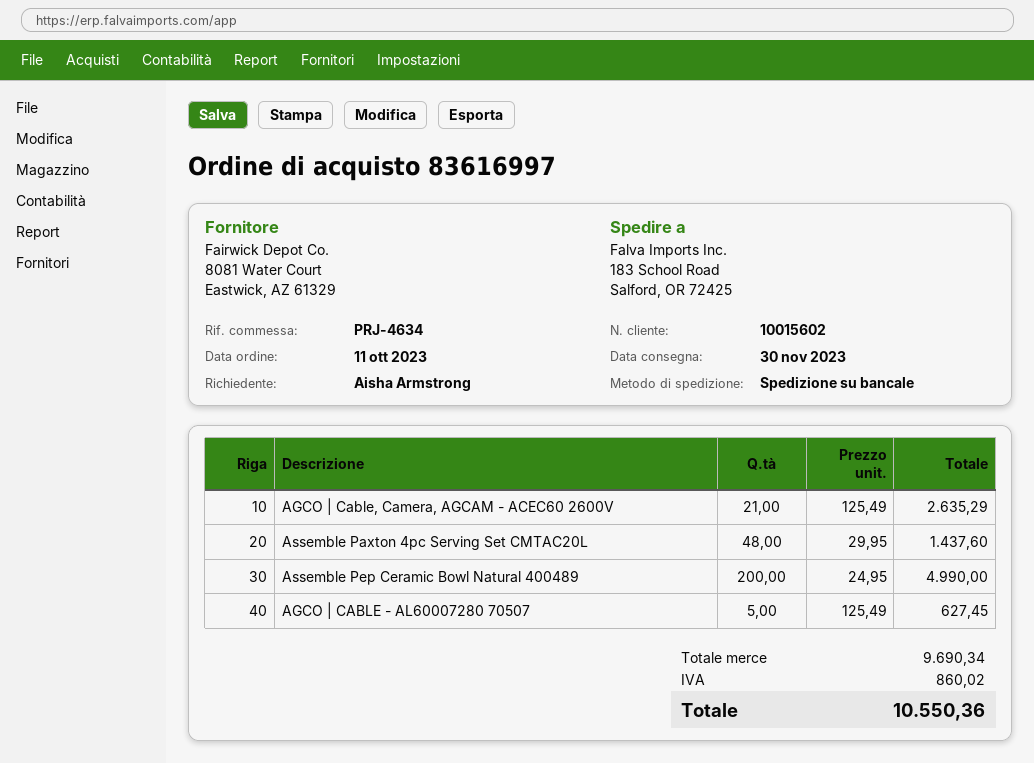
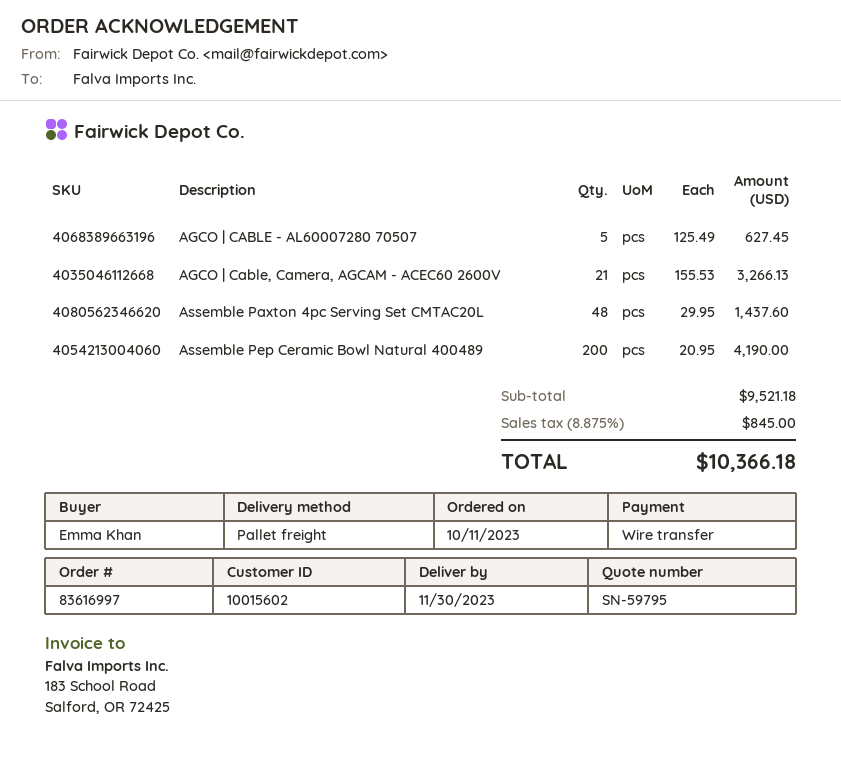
ordered by: Aisha Armstrong -> Emma Khan
AGCO | Cable, Camera, AGCAM - ACEC60 2600V: 21 x 125.49 = 2635.29 -> 21 x 155.53 = 3266.13
Assemble Pep Ceramic Bowl Natural 400489: 200 x 24.95 = 4990.00 -> 200 x 20.95 = 4190.00
subtotal: 9690.34 -> 9521.18
tax: 860.02 -> 845.00
total: 10550.36 -> 10366.18

